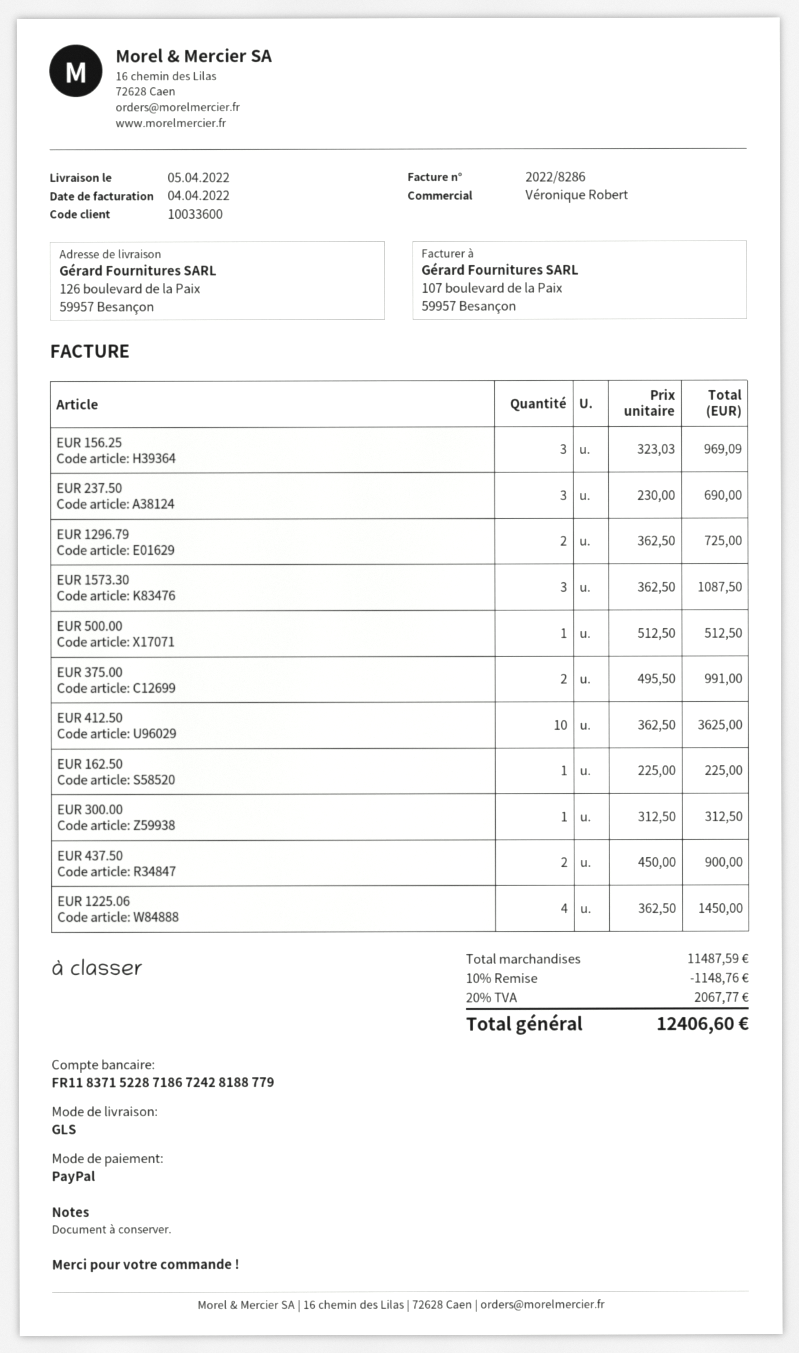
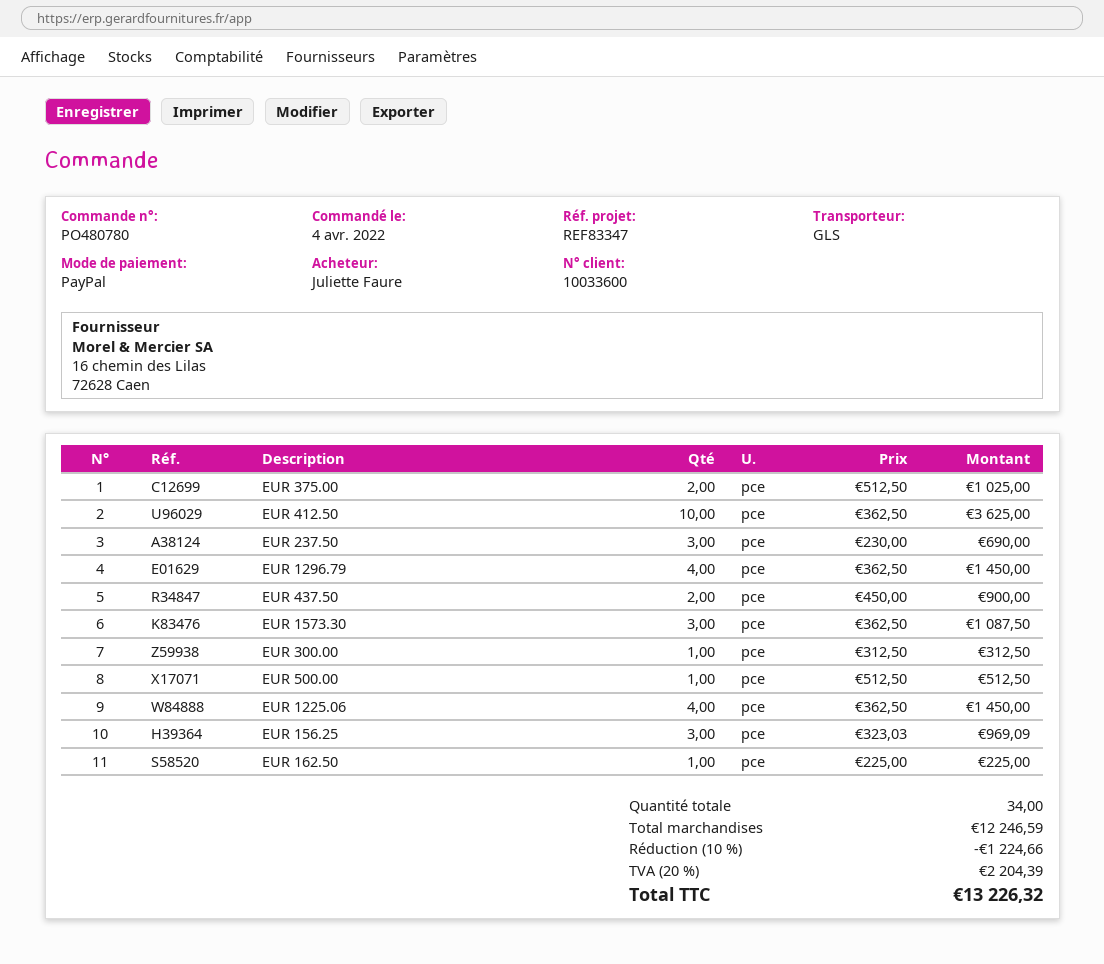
EUR 1296.79: 2 x 362.50 = 725.00 -> 4 x 362.50 = 1450.00
EUR 375.00: 2 x 495.50 = 991.00 -> 2 x 512.50 = 1025.00
subtotal: 11487.59 -> 12246.59
discount: 10% = 1148.76 -> 10% = 1224.66
tax: 20% = 2067.77 -> 20% = 2204.39
total: 12406.60 -> 13226.32

